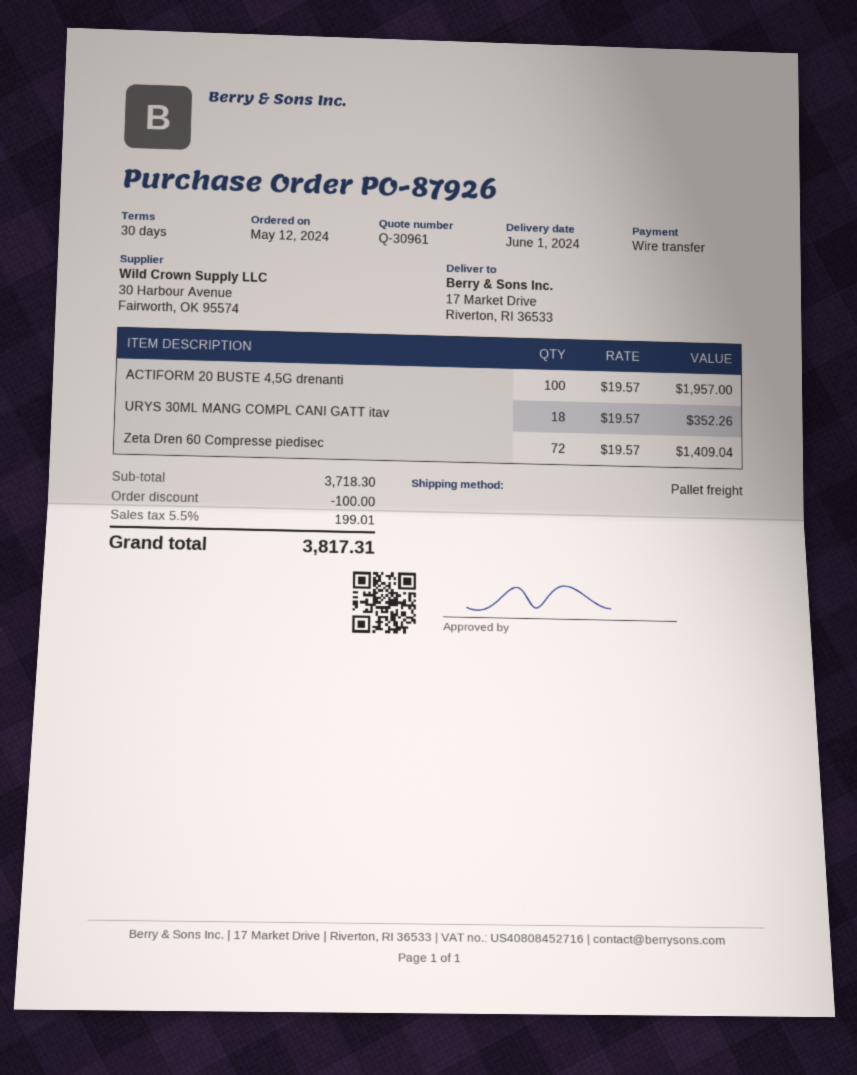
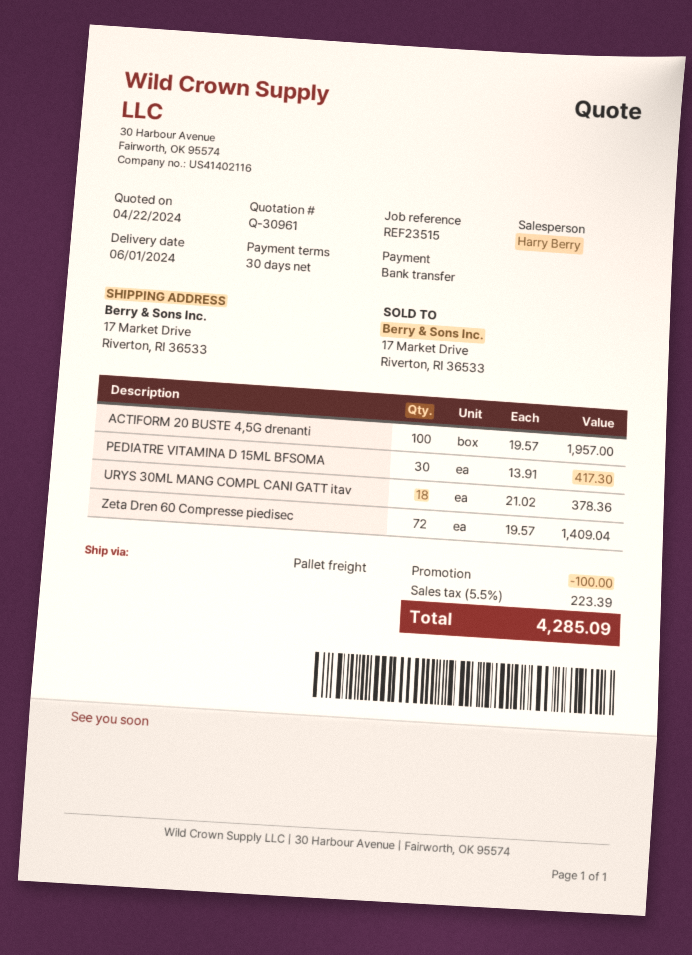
URYS 30ML MANG COMPL CANI GATT itav: 18 x 19.57 = 352.26 -> 18 x 21.02 = 378.36
PEDIATRE VITAMINA D 15ML BFSOMA: none -> 30 x 13.91 = 417.30
tax: 5.5% = 199.01 -> 5.5% = 223.39
total: 3817.31 -> 4285.09

